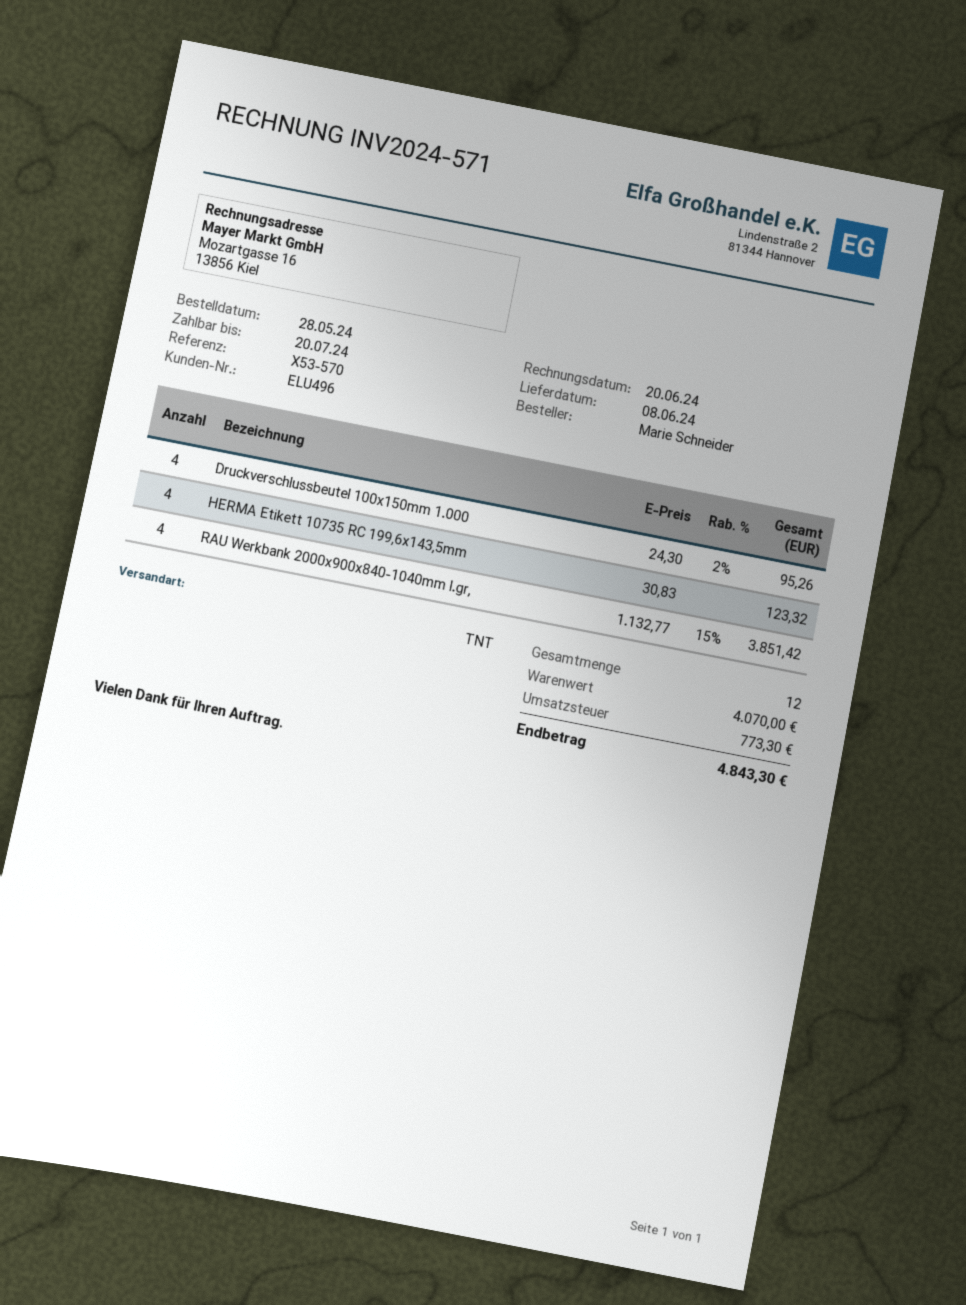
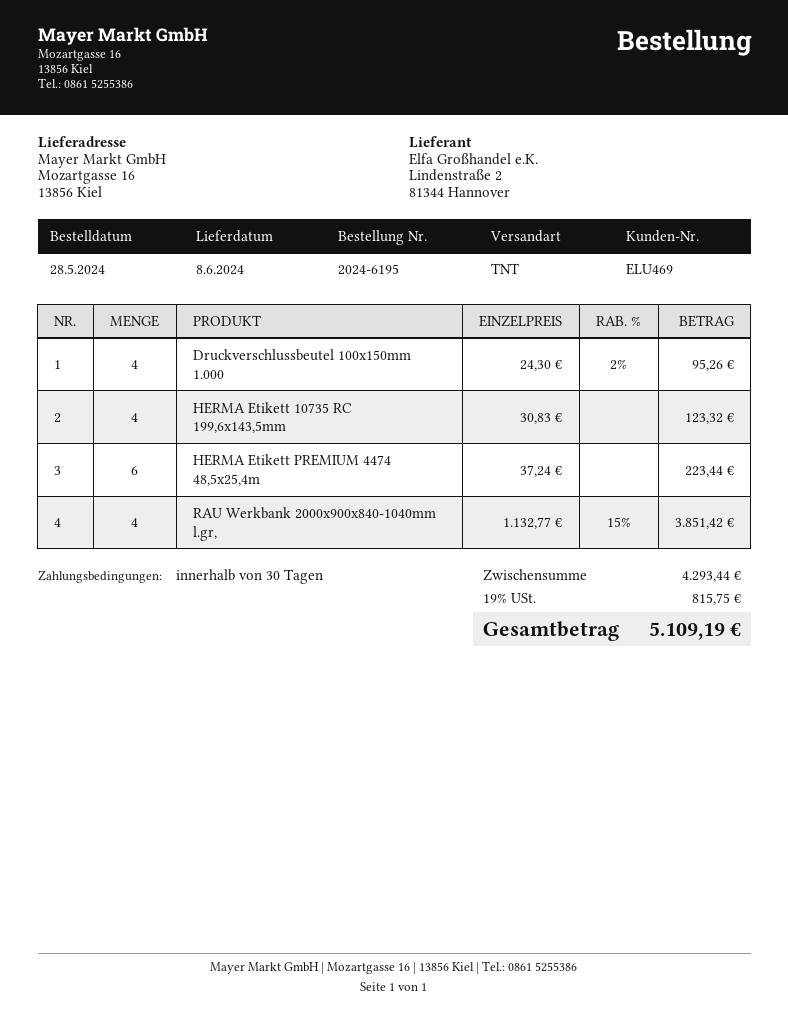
customer number: ELU496 -> ELU469
HERMA Etikett PREMIUM 4474 48,5x25,4m: none -> 6 x 37.24 = 223.44
subtotal: 4070.00 -> 4293.44
tax: 773.30 -> 815.75
total: 4843.30 -> 5109.19

